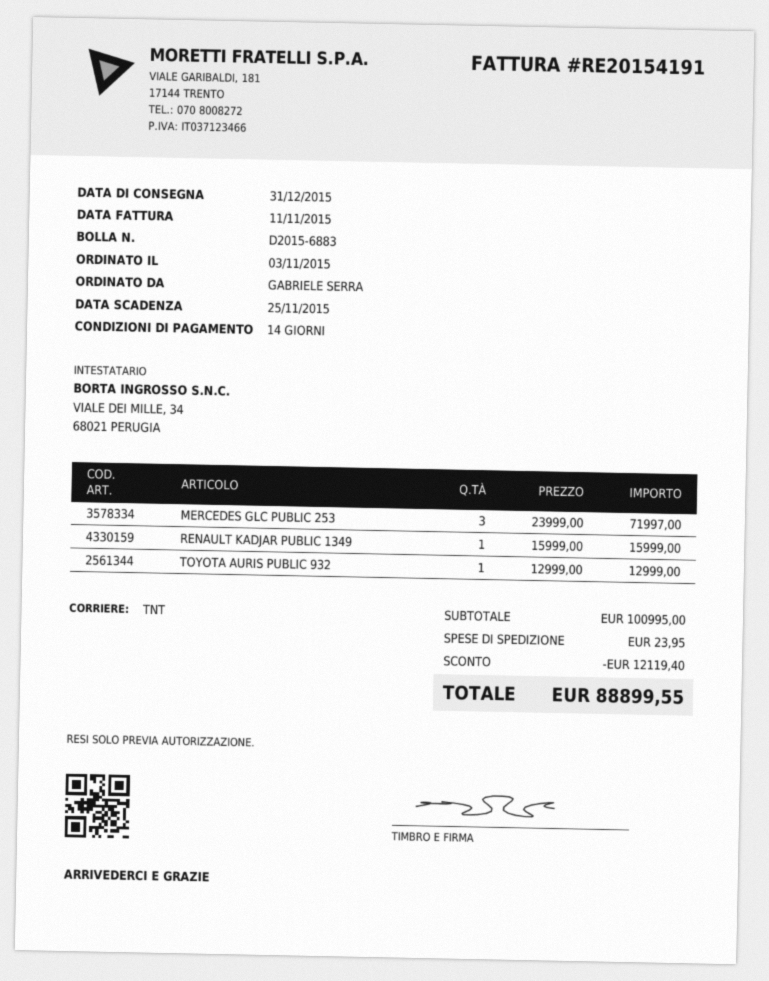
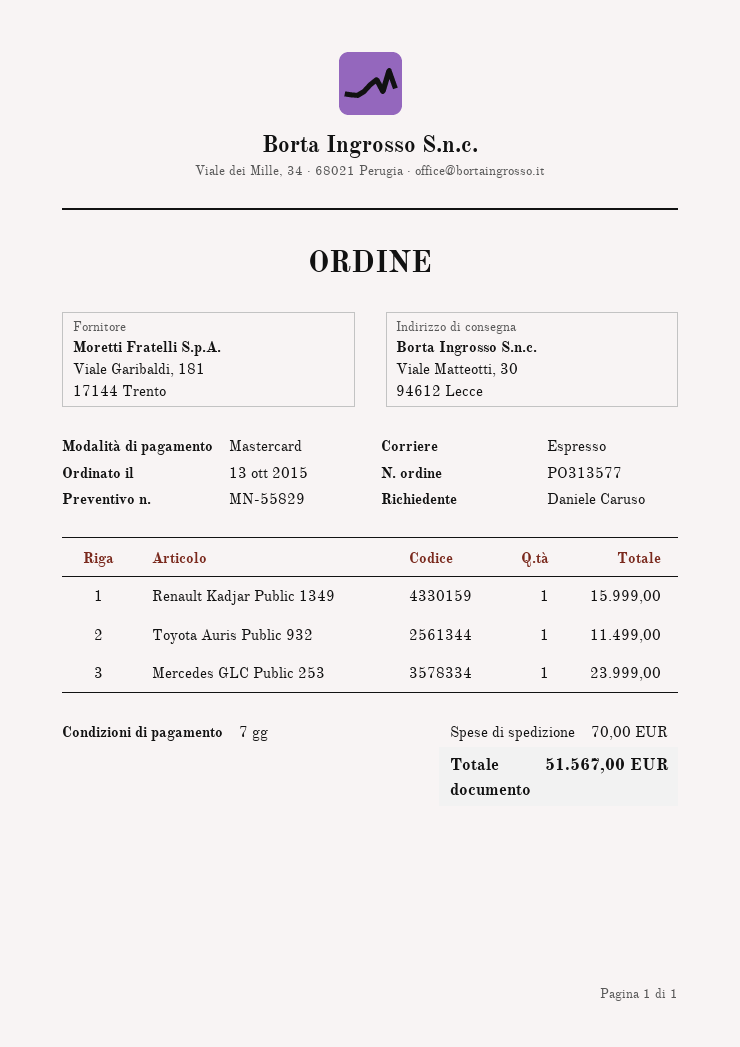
order date: 2015-11-03 -> 2015-10-13
payment terms: 14 days -> 7 days
ordered by: GABRIELE SERRA -> Daniele Caruso
shipping method: TNT -> express
MERCEDES GLC PUBLIC 253: 3 for 71997.00 -> 1 for 23999.00
TOYOTA AURIS PUBLIC 932: 1 for 12999.00 -> 1 for 11499.00
discount: 12119.40 -> none
shipping: 23.95 -> 70.00
total: 88899.55 -> 51567.00

